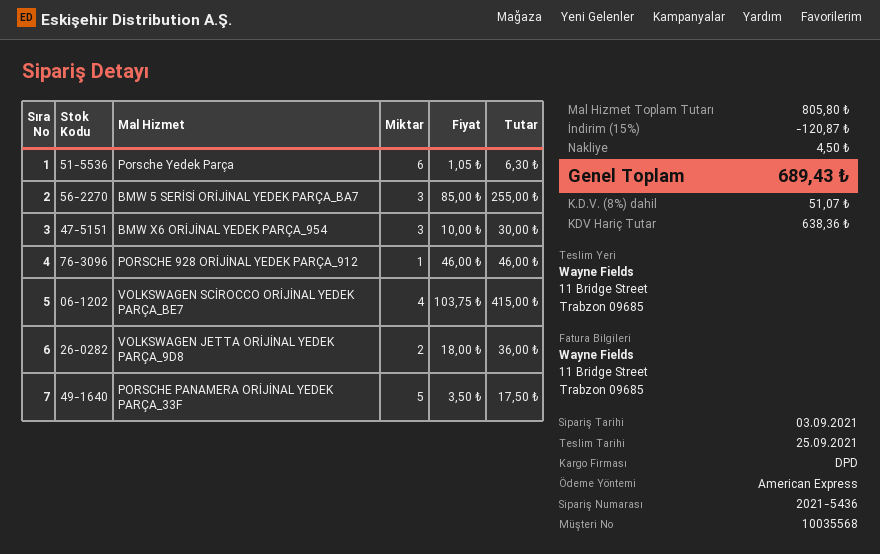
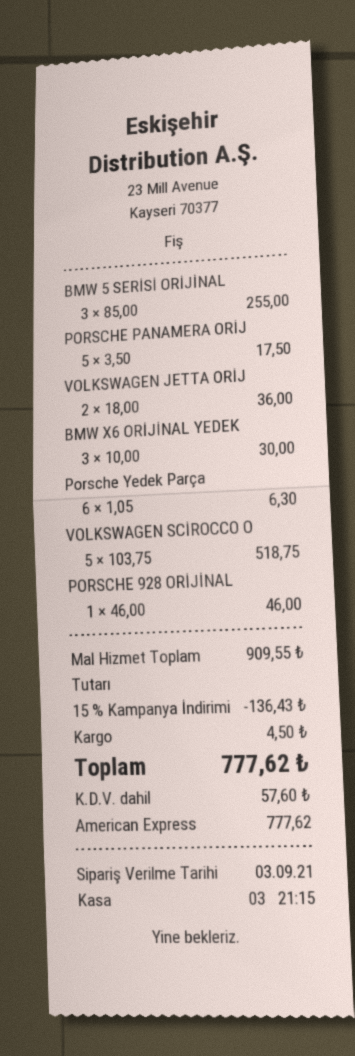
VOLKSWAGEN SCİROCCO ORİJİNAL YEDEK PARÇA_BE7: 4 x 103.75 = 415.00 -> 5 x 103.75 = 518.75
subtotal: 805.80 -> 909.55
discount: 15% = 120.87 -> 15% = 136.43
tax: 51.07 -> 57.60
total: 689.43 -> 777.62

